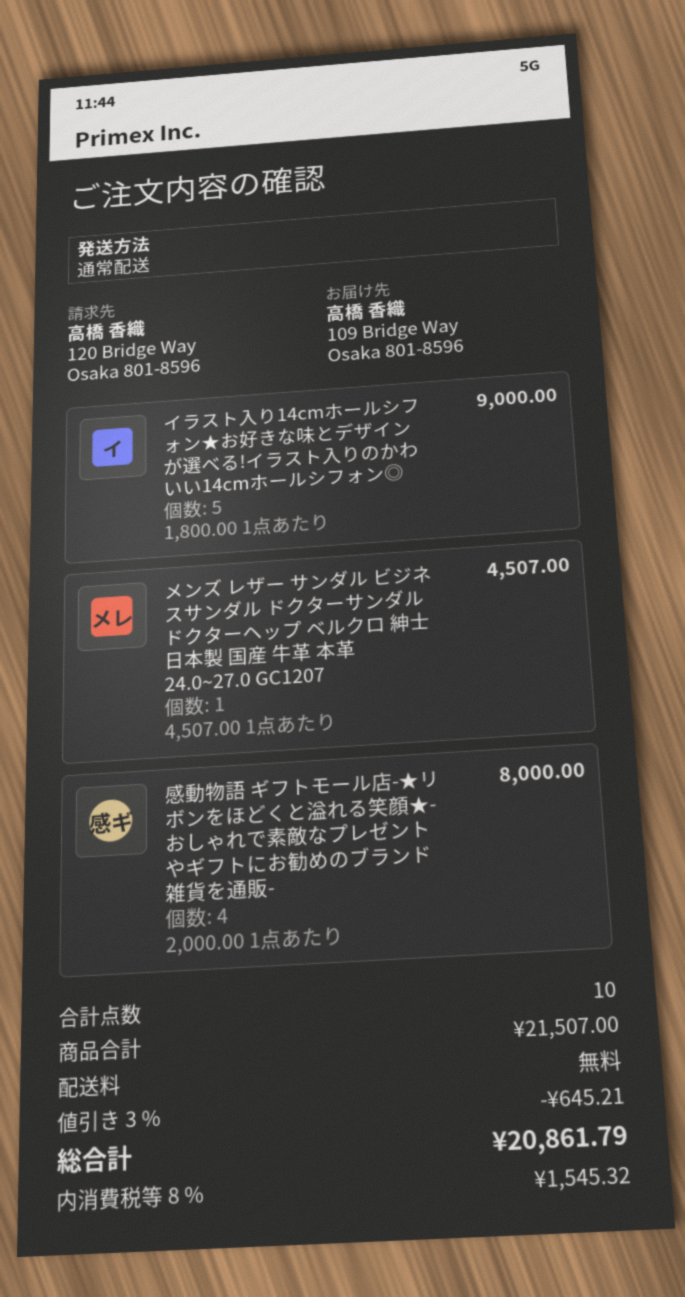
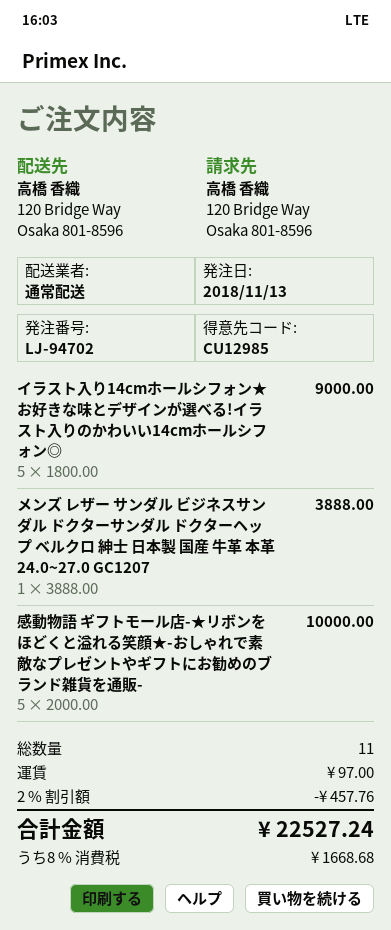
ship to: 109 Bridge Way, Osaka 801-8596 -> 120 Bridge Way, Osaka 801-8596
メンズ レザー サンダル ビジネスサンダル ドクターサンダル ドクターヘップ ベルクロ 紳士 日本製 国産 牛革 本革 24.0~27.0 GC1207: 1 x 4507.00 = 4507.00 -> 1 x 3888.00 = 3888.00
感動物語 ギフトモール店-★リボンをほどくと溢れる笑顔★-おしゃれで素敵なプレゼントやギフトにお勧めのブランド雑貨を通販-: 4 x 2000.00 = 8000.00 -> 5 x 2000.00 = 10000.00
total quantity: 10 -> 11
discount: 3% = 645.21 -> 2% = 457.76
shipping: 0.00 -> 97.00
tax: 8% = 1545.32 -> 8% = 1668.68
total: 20861.79 -> 22527.24

